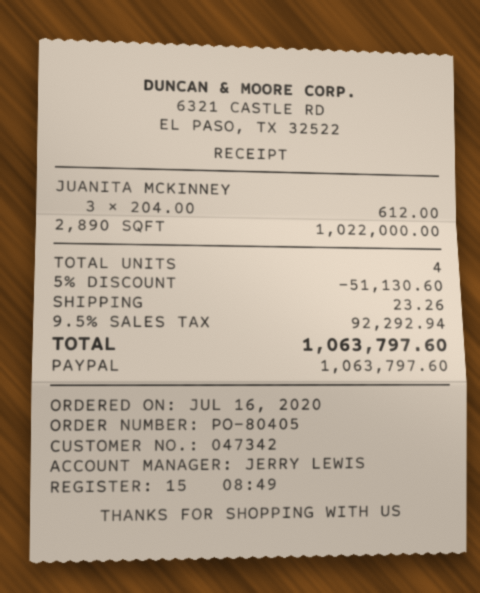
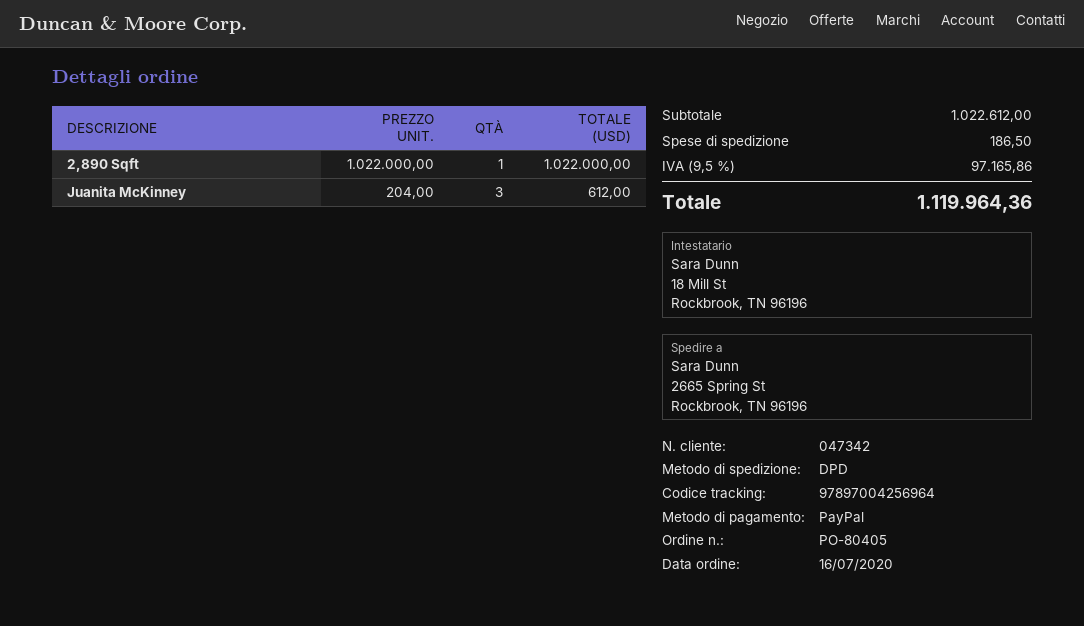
discount: 5% = 51130.60 -> none
shipping: 23.26 -> 186.50
tax: 9.5% = 92292.94 -> 9.5% = 97165.86
total: 1063797.60 -> 1119964.36

